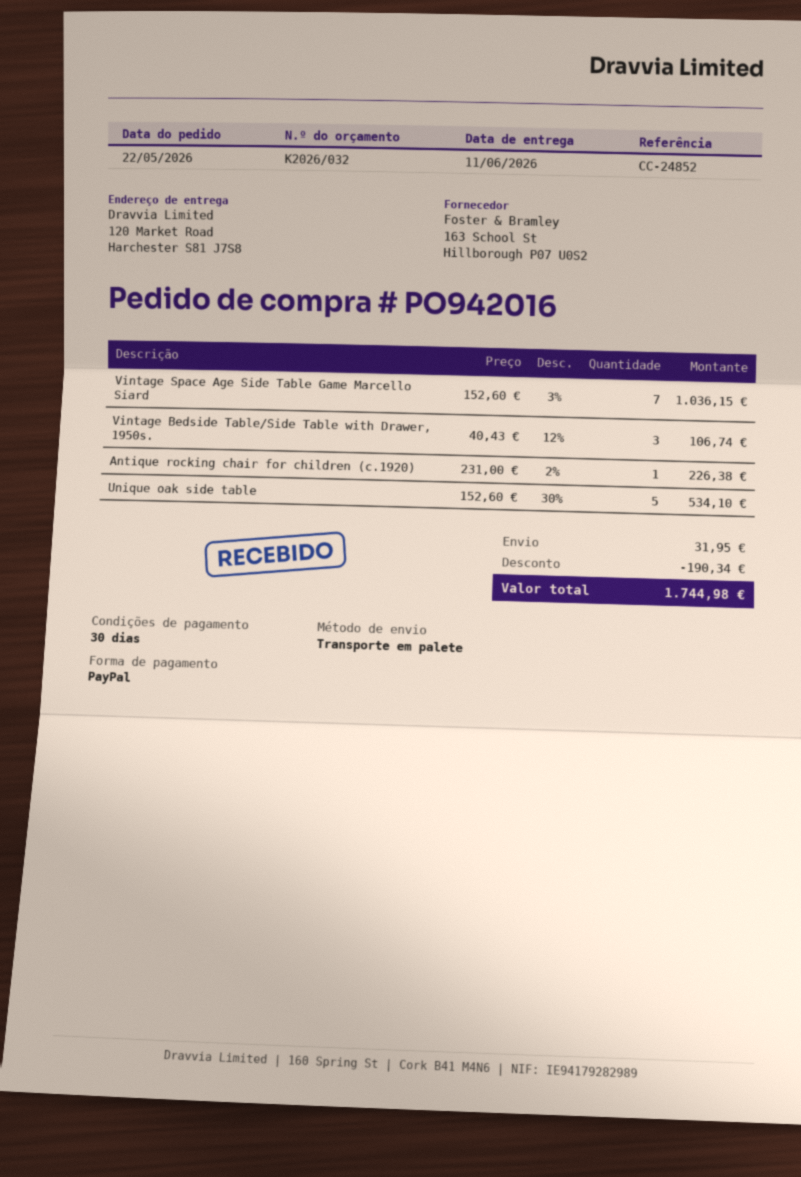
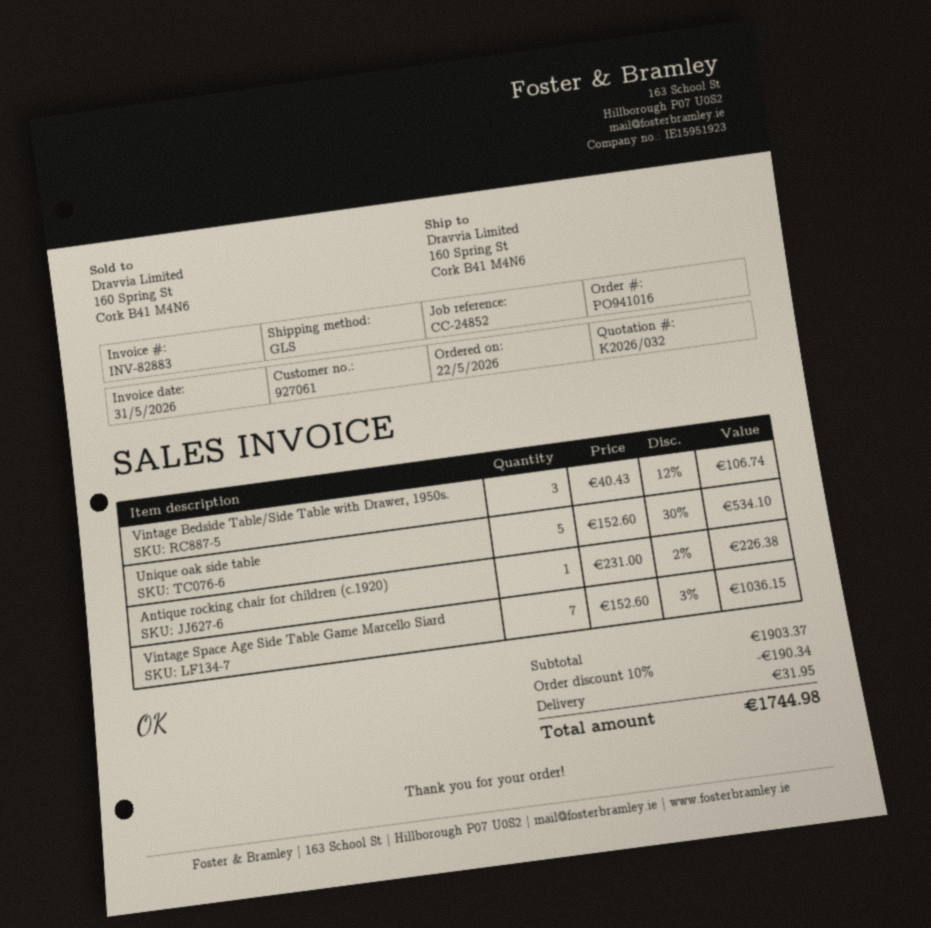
order number: PO942016 -> PO941016
shipping method: pallet freight -> GLS
ship to: 120 Market Road, Harchester S81 J7S8 -> 160 Spring St, Cork B41 M4N6

